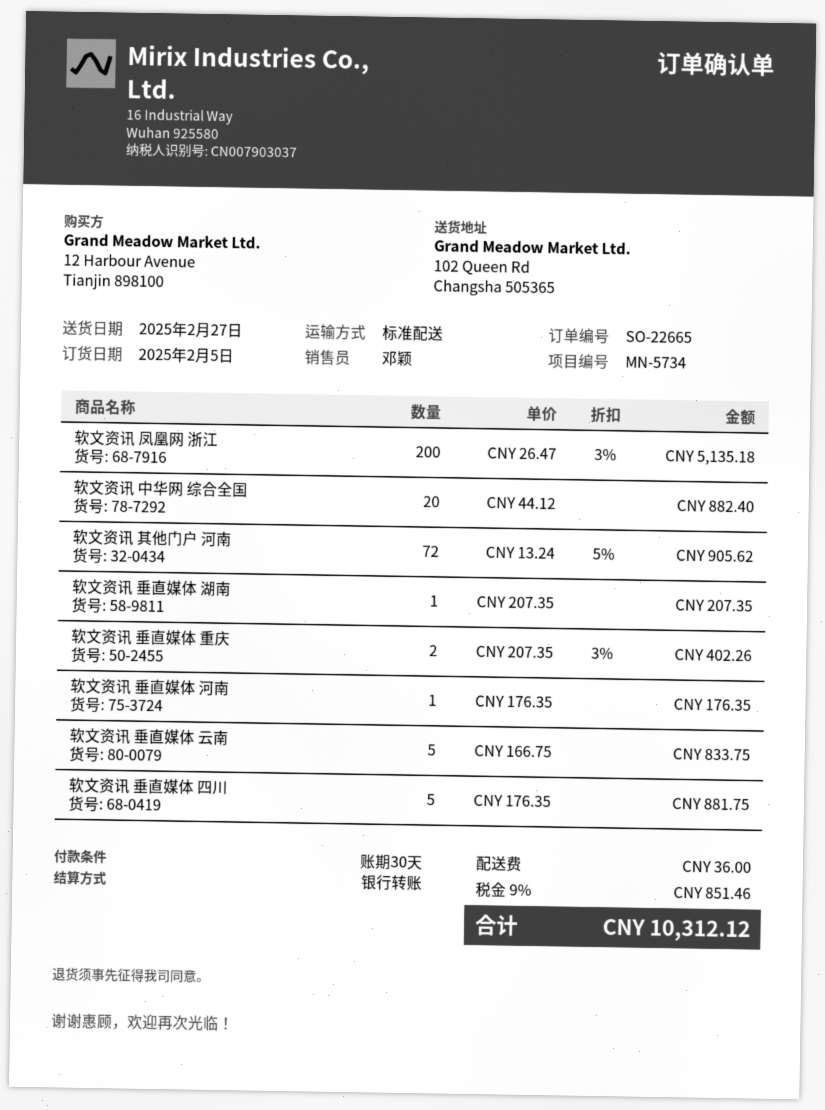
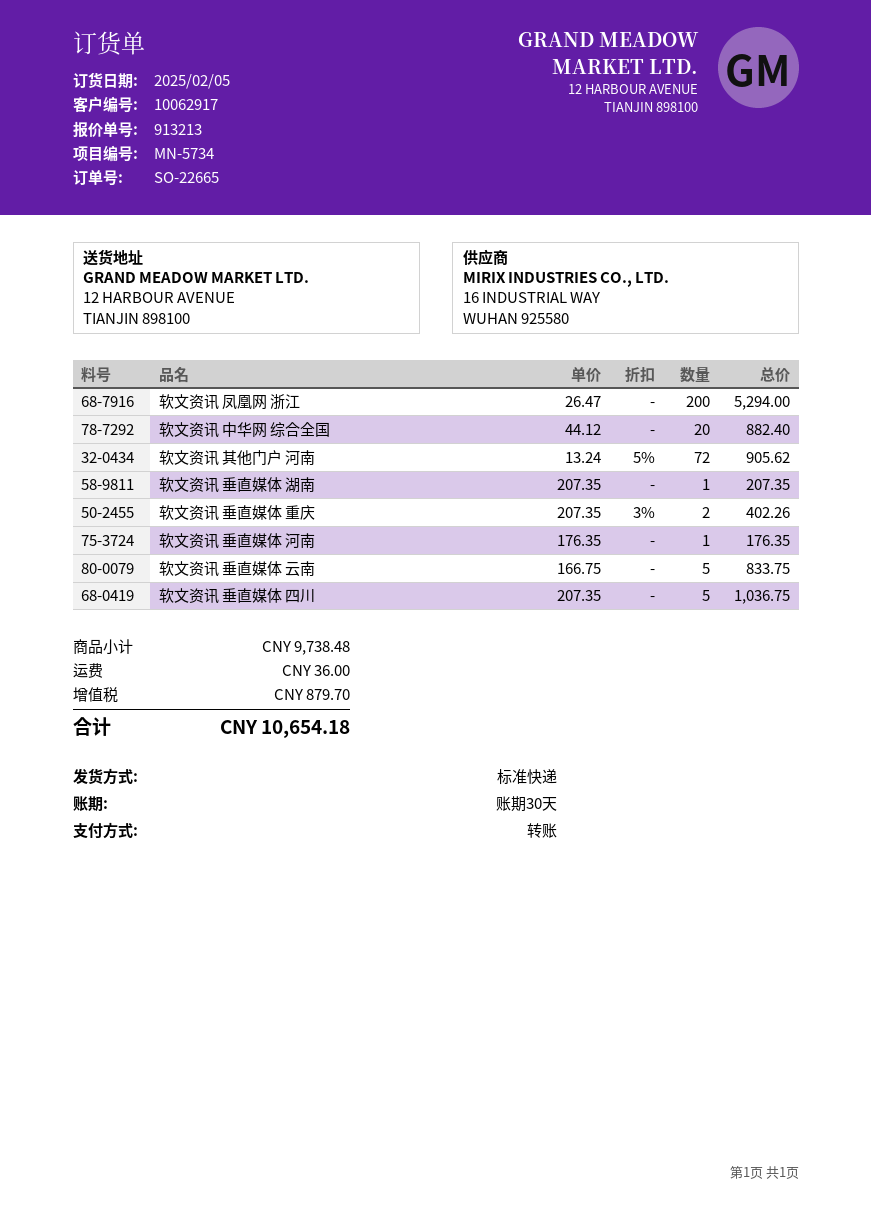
ship to: 102 Queen Rd, Changsha 505365 -> 12 HARBOUR AVENUE, TIANJIN 898100
软文资讯 凤凰网 浙江: 200 x 26.47 - 3% = 5135.18 -> 200 x 26.47 = 5294.00
软文资讯 垂直媒体 四川: 5 x 176.35 = 881.75 -> 5 x 207.35 = 1036.75
tax: 851.46 -> 879.70
total: 10312.12 -> 10654.18

